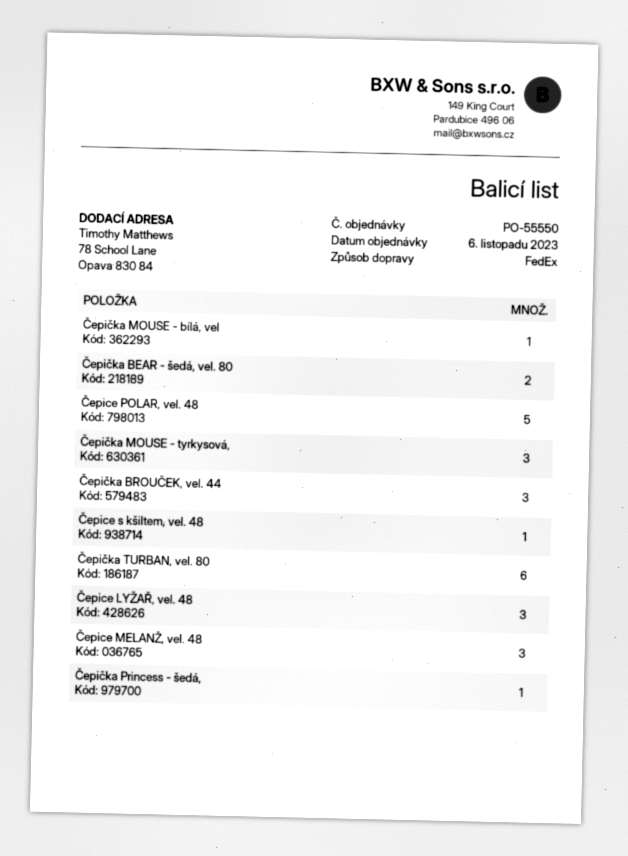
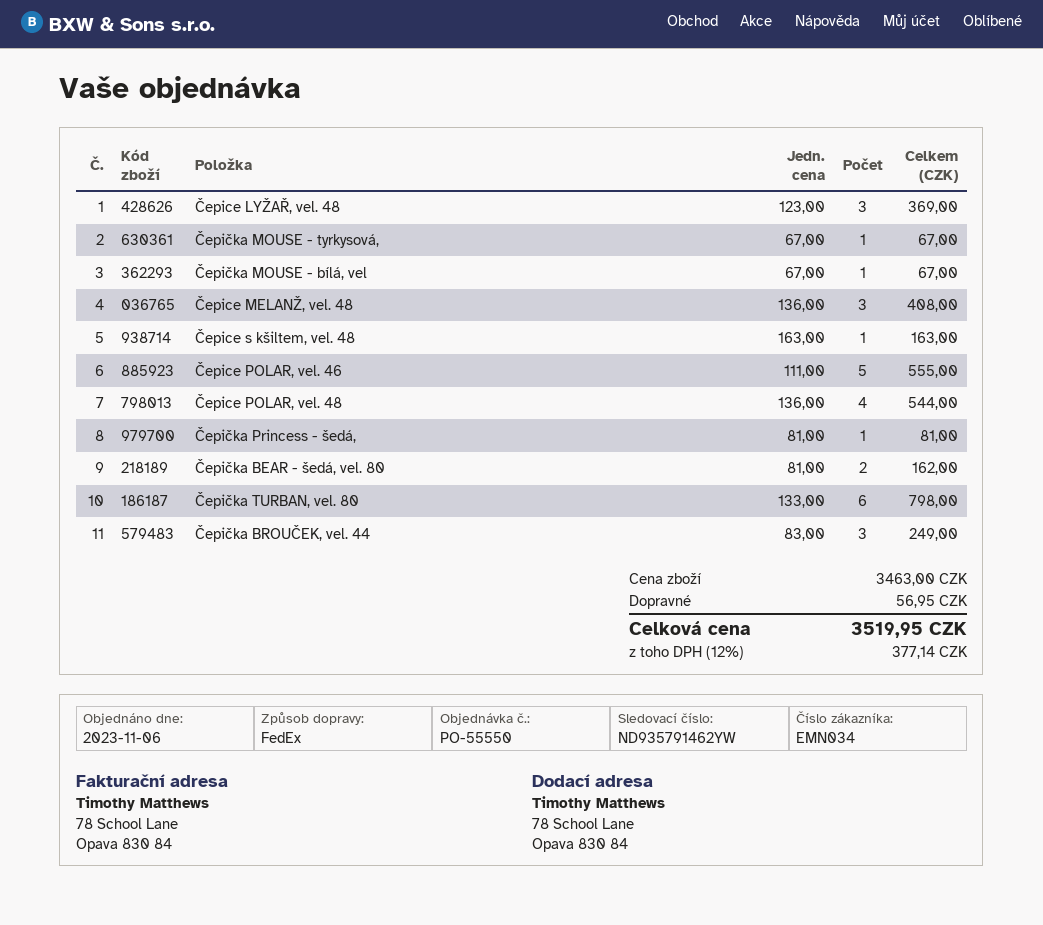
Čepice POLAR, vel. 48: 5 -> 4
Čepička MOUSE - tyrkysová,: 3 -> 1
Čepice POLAR, vel. 46: none -> 5

